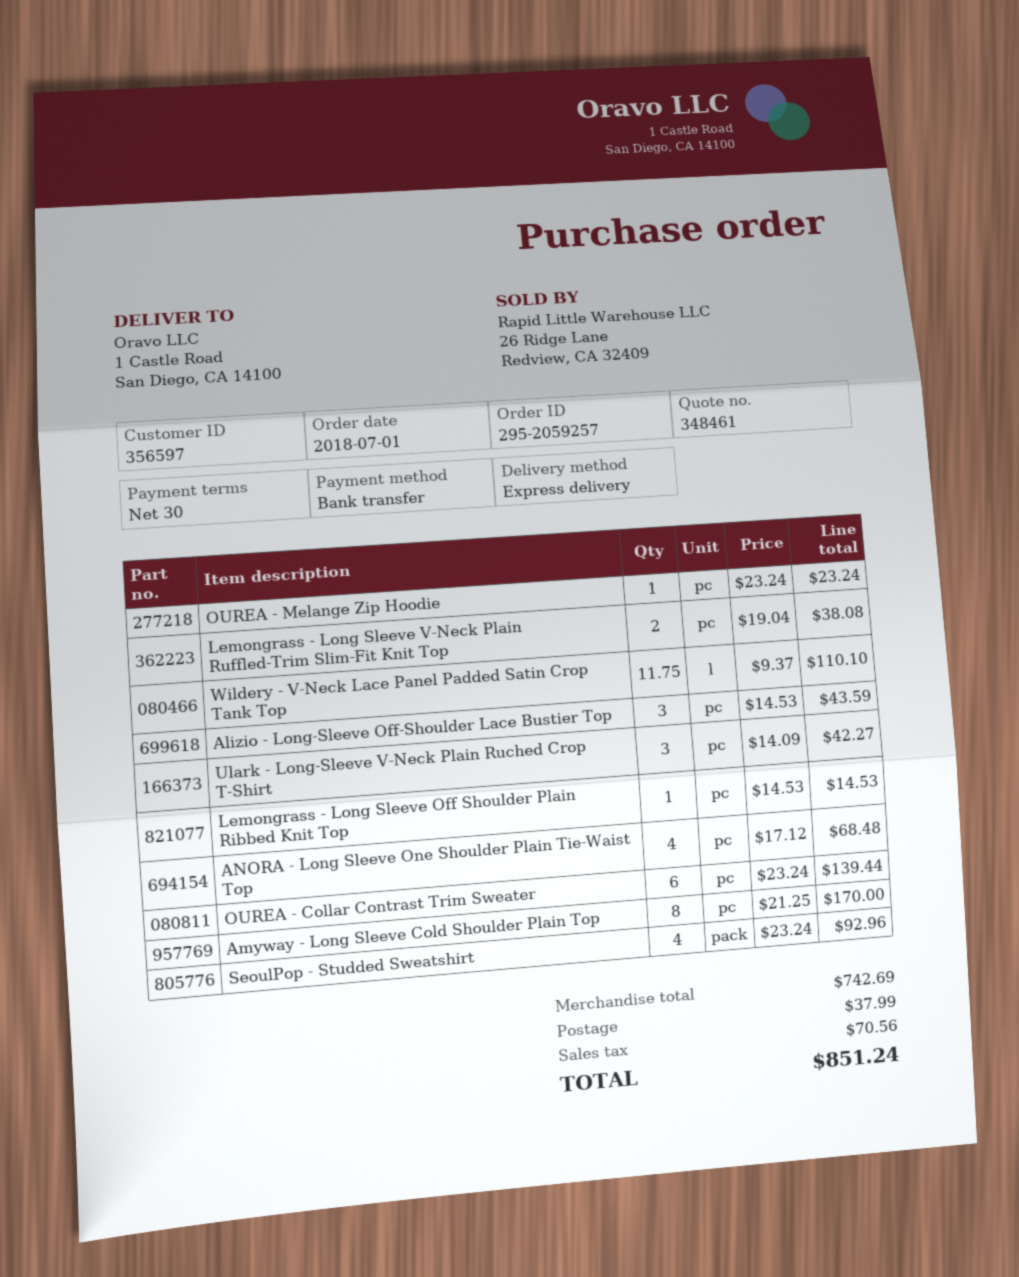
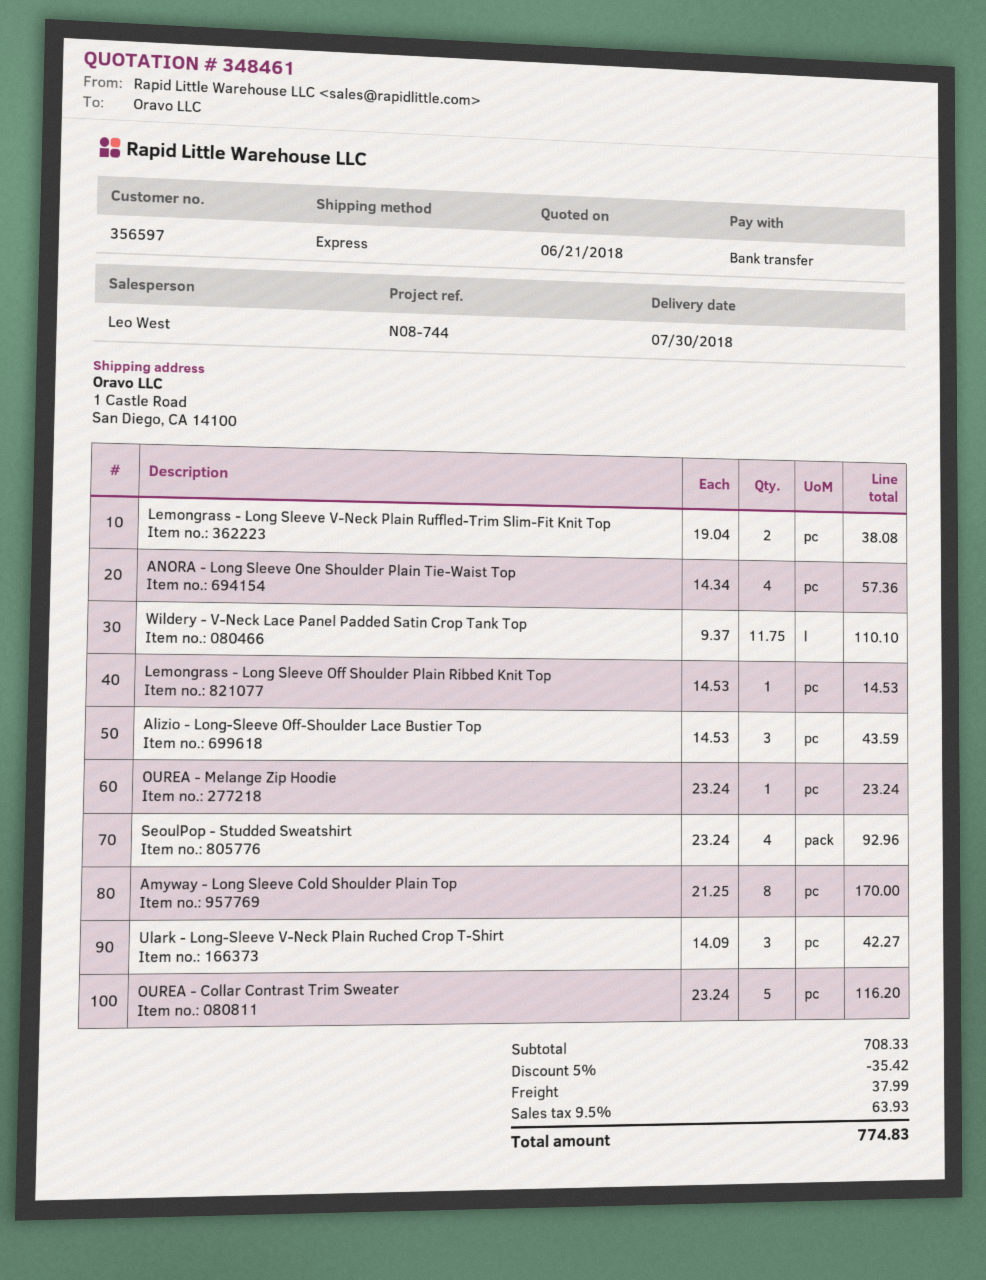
ANORA - Long Sleeve One Shoulder Plain Tie-Waist Top: 4 x 17.12 = 68.48 -> 4 x 14.34 = 57.36
OUREA - Collar Contrast Trim Sweater: 6 x 23.24 = 139.44 -> 5 x 23.24 = 116.20
subtotal: 742.69 -> 708.33
discount: none -> 5% = 35.42
tax: 70.56 -> 63.93
total: 851.24 -> 774.83

